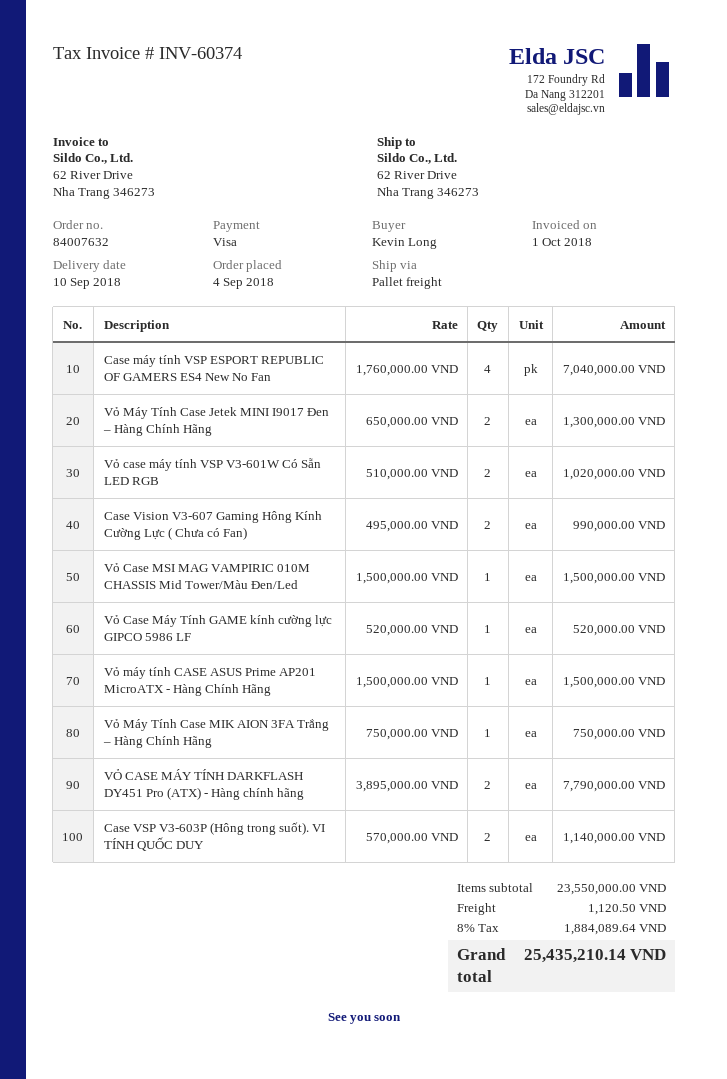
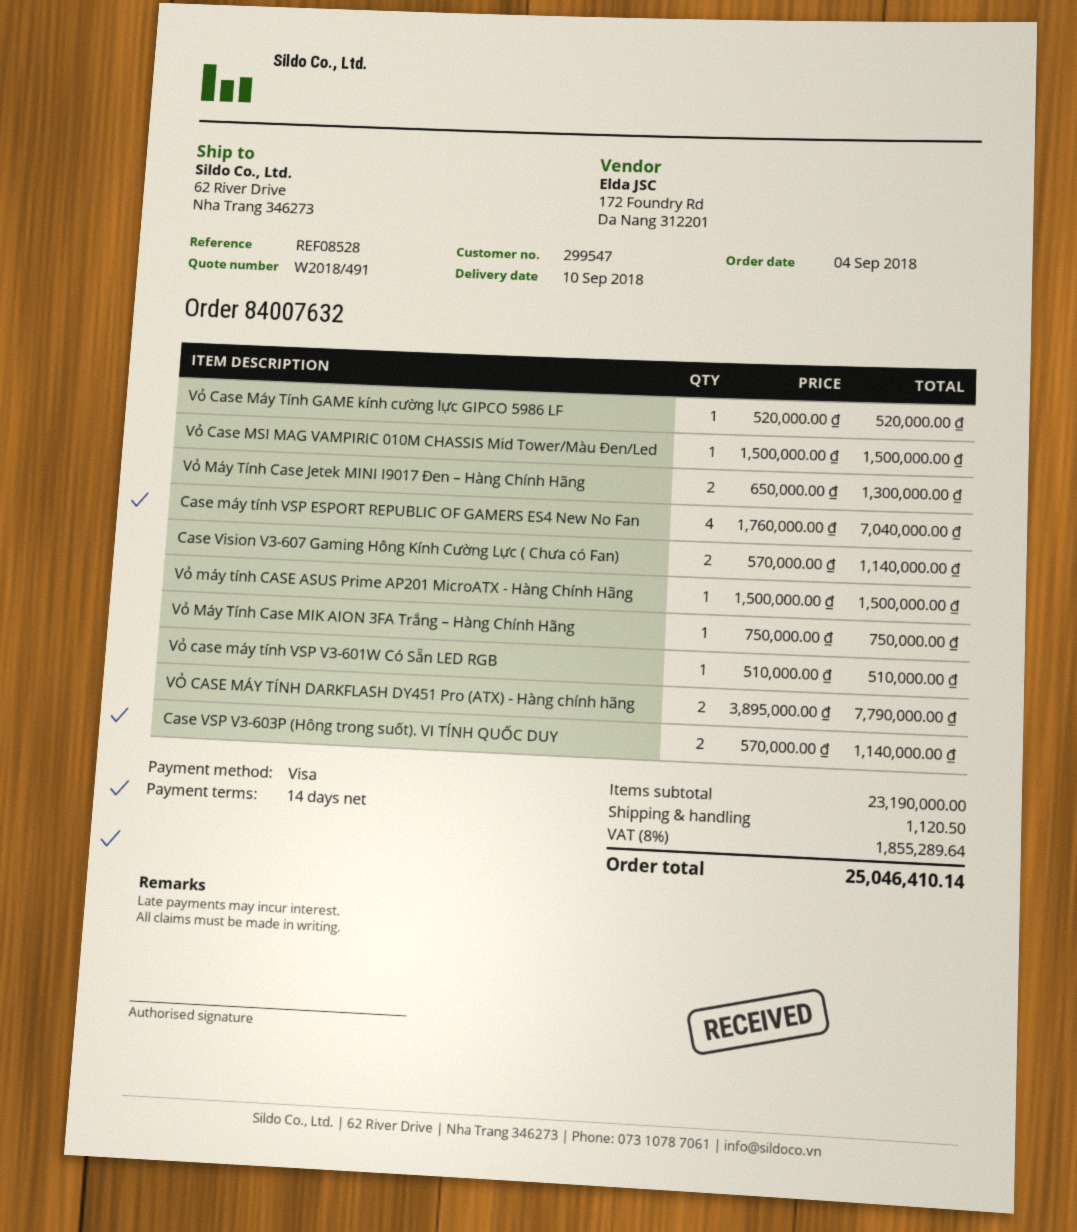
Vỏ case máy tính VSP V3-601W Có Sẵn LED RGB: 2 x 510000.00 = 1020000.00 -> 1 x 510000.00 = 510000.00
Case Vision V3-607 Gaming Hông Kính Cường Lực ( Chưa có Fan): 2 x 495000.00 = 990000.00 -> 2 x 570000.00 = 1140000.00
subtotal: 23550000.00 -> 23190000.00
tax: 8% = 1884089.64 -> 8% = 1855289.64
total: 25435210.14 -> 25046410.14

